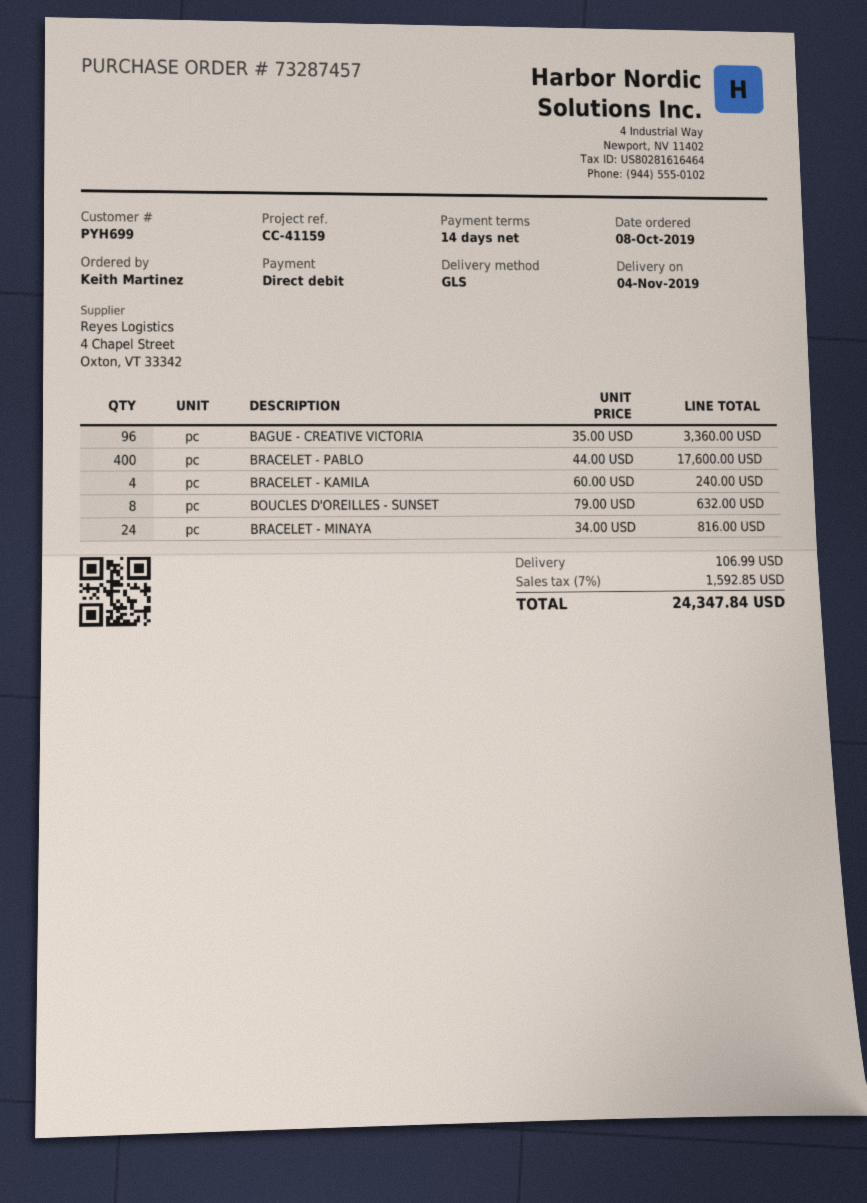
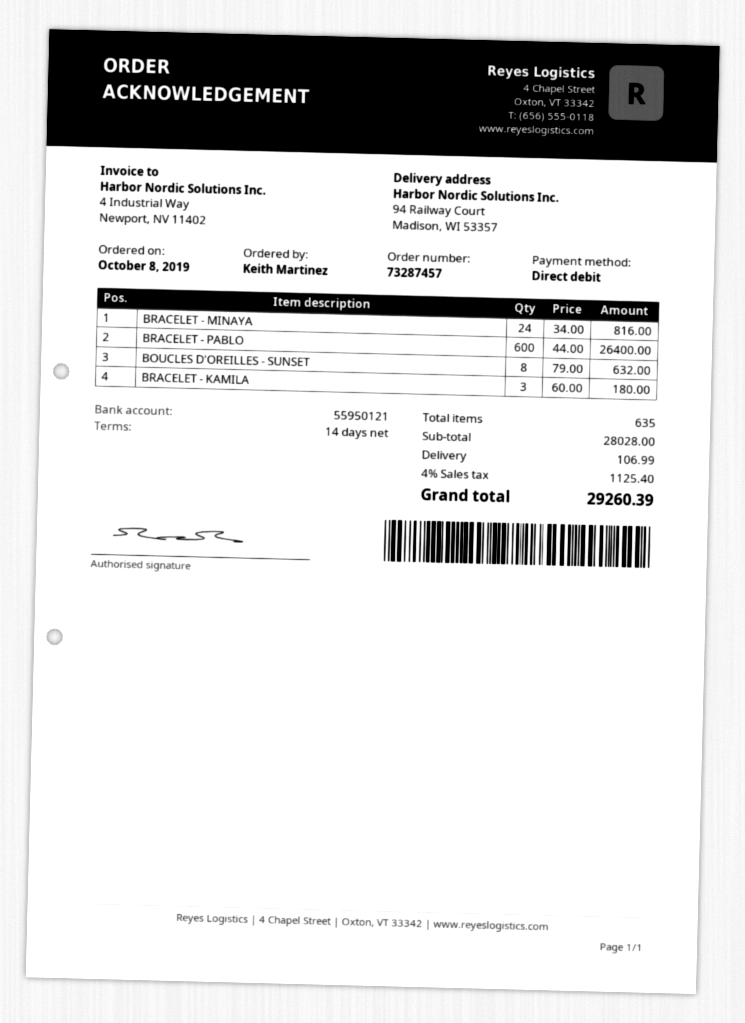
BAGUE - CREATIVE VICTORIA: 96 x 35.00 = 3360.00 -> none
BRACELET - PABLO: 400 x 44.00 = 17600.00 -> 600 x 44.00 = 26400.00
BRACELET - KAMILA: 4 x 60.00 = 240.00 -> 3 x 60.00 = 180.00
tax: 7% = 1592.85 -> 4% = 1125.40
total: 24347.84 -> 29260.39

